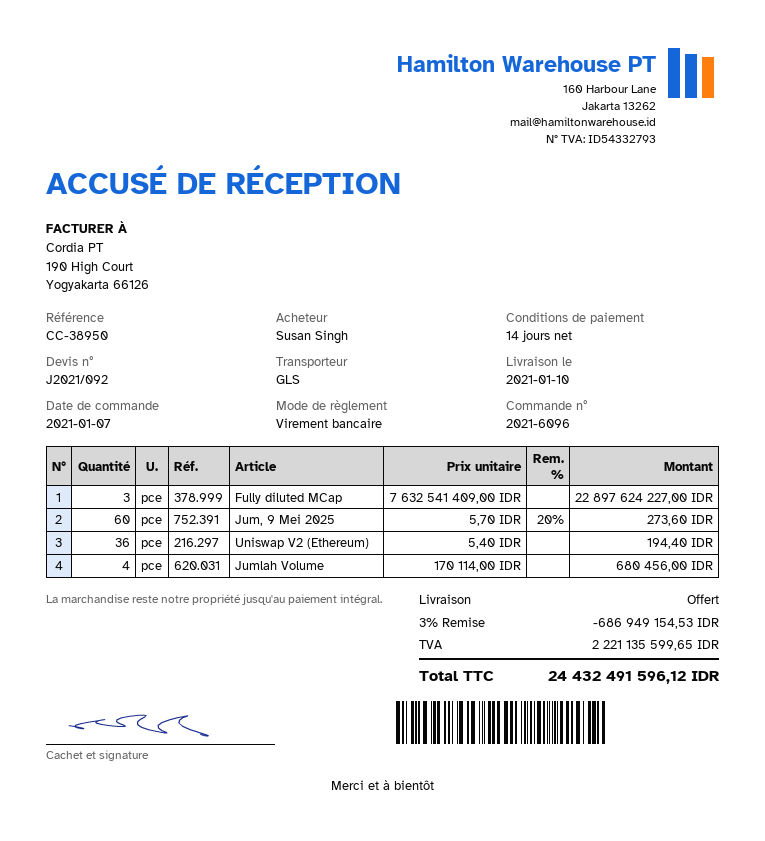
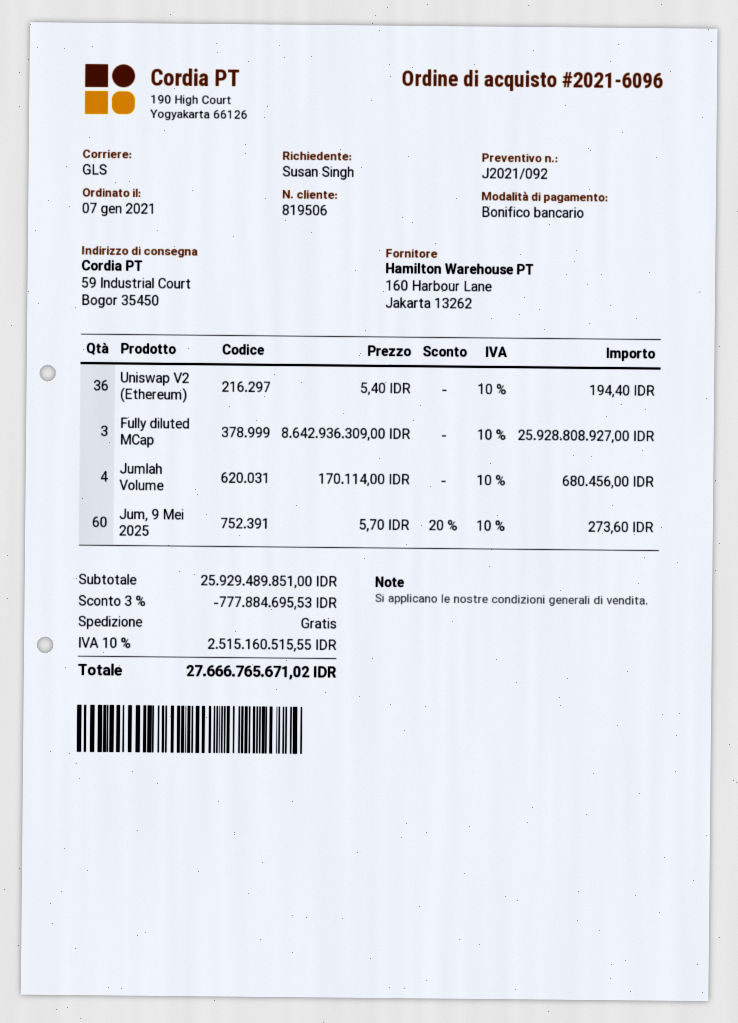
Fully diluted MCap: 3 x 7632541409.00 = 22897624227.00 -> 3 x 8642936309.00 = 25928808927.00
discount: 3% = 686949154.53 -> 3% = 777884695.53
tax: 2221135599.65 -> 2515160515.55
total: 24432491596.12 -> 27666765671.02

